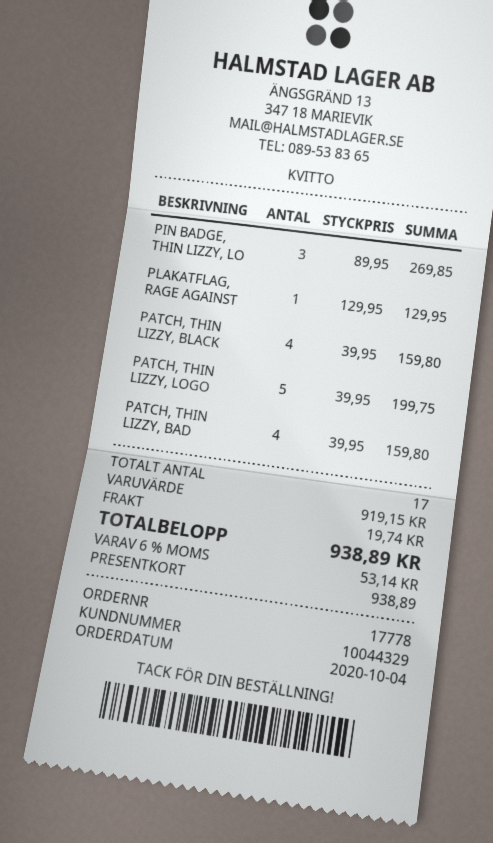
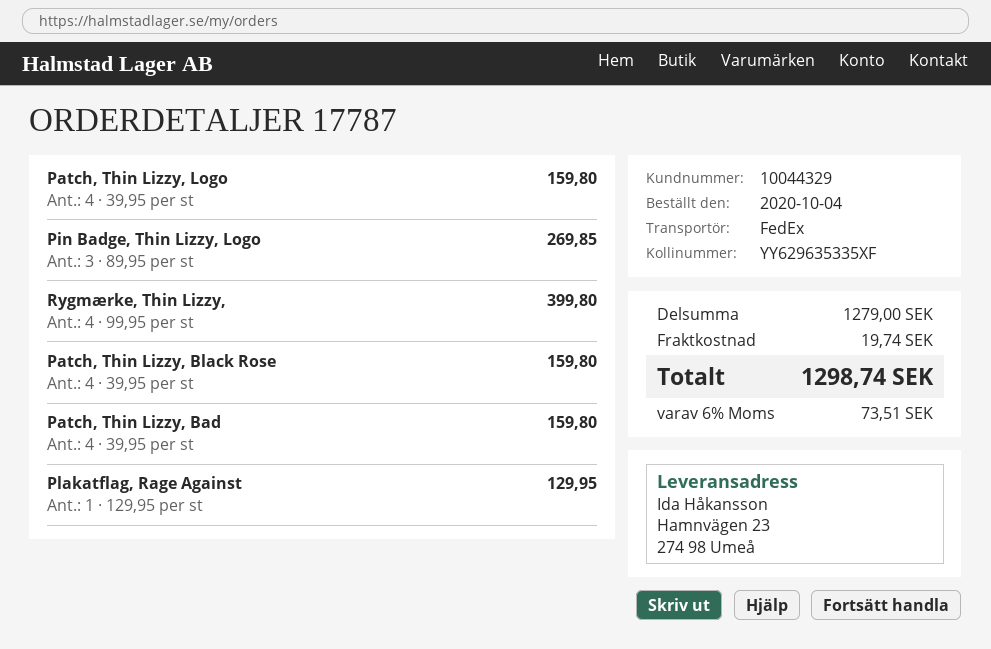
order number: 17778 -> 17787
PATCH, THIN LIZZY, LOGO: 5 x 39.95 = 199.75 -> 4 x 39.95 = 159.80
Rygmærke, Thin Lizzy,: none -> 4 x 99.95 = 399.80
subtotal: 919.15 -> 1279.00
tax: 6% = 53.14 -> 6% = 73.51
total: 938.89 -> 1298.74

